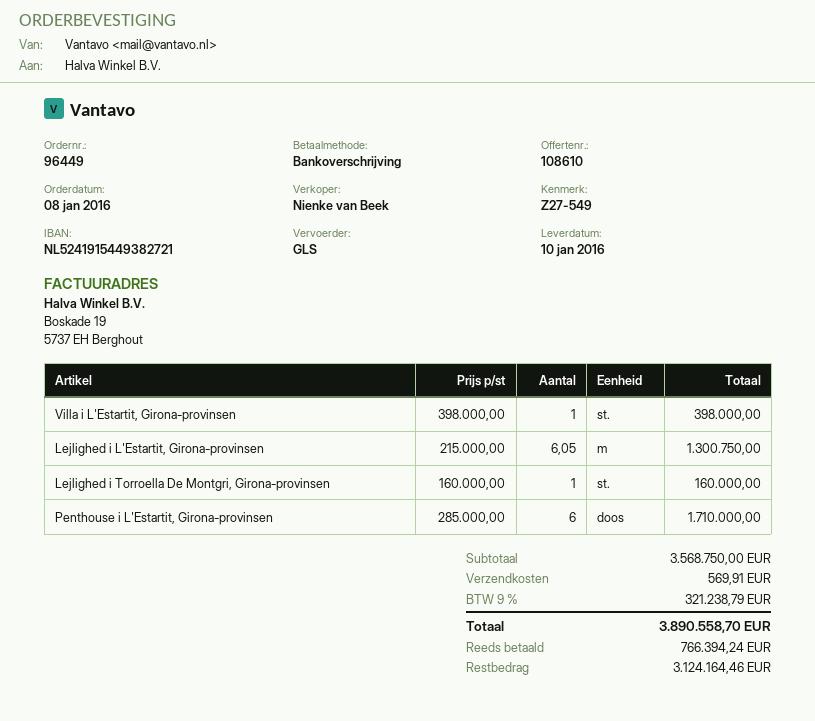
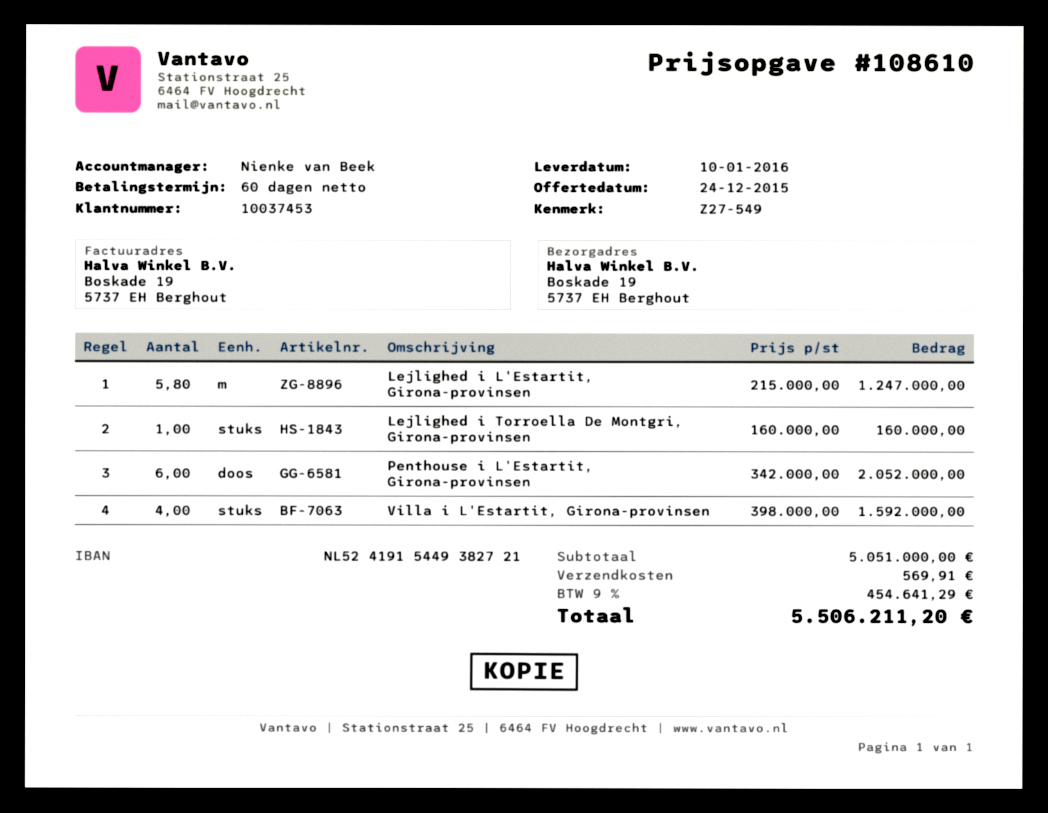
Villa i L'Estartit, Girona-provinsen: 1 x 398000.00 = 398000.00 -> 4 x 398000.00 = 1592000.00
Lejlighed i L'Estartit, Girona-provinsen: 6.05 x 215000.00 = 1300750.00 -> 5.8 x 215000.00 = 1247000.00
Penthouse i L'Estartit, Girona-provinsen: 6 x 285000.00 = 1710000.00 -> 6 x 342000.00 = 2052000.00
subtotal: 3568750.00 -> 5051000.00
tax: 9% = 321238.79 -> 9% = 454641.29
total: 3890558.70 -> 5506211.20

